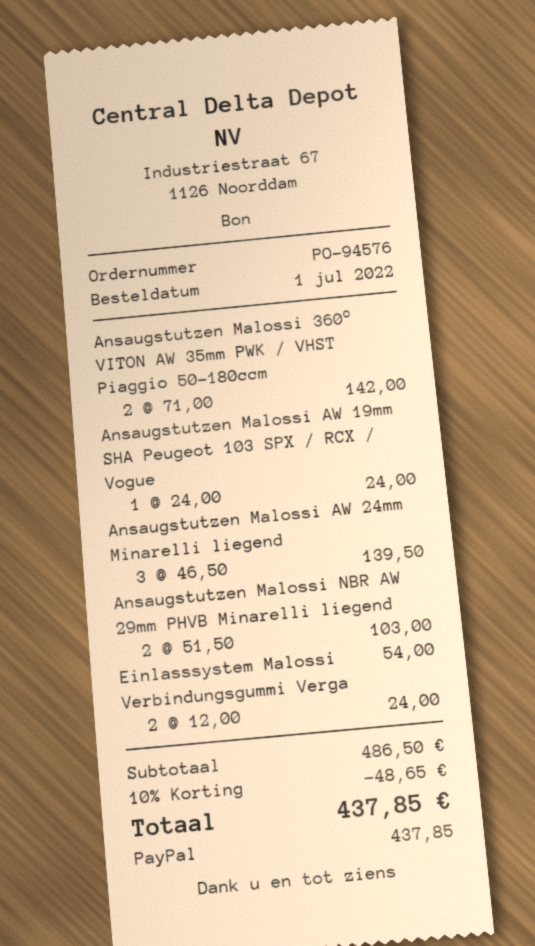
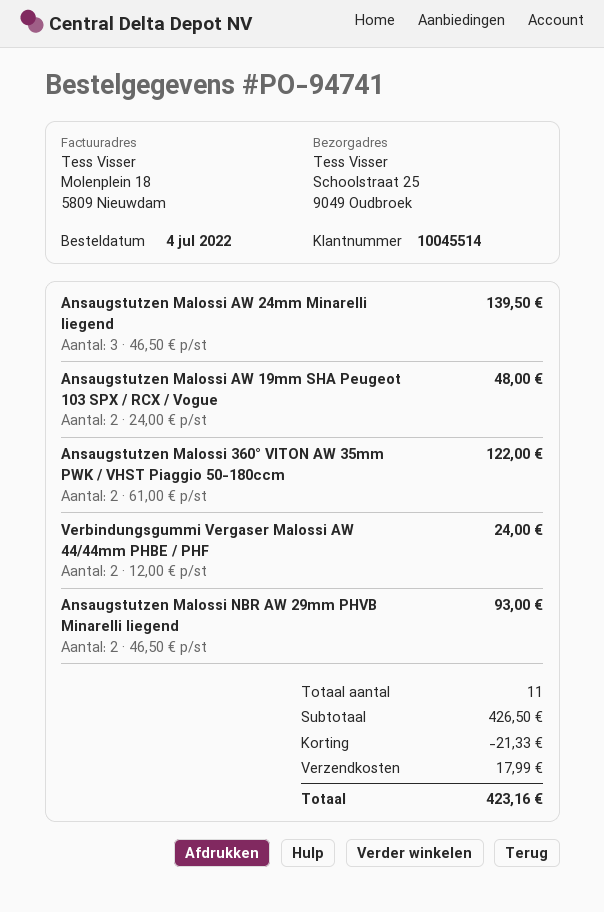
order number: PO-94576 -> PO-94741
order date: 2022-07-01 -> 2022-07-04
Ansaugstutzen Malossi 360° VITON AW 35mm PWK / VHST Piaggio 50-180ccm: 2 x 71.00 = 142.00 -> 2 x 61.00 = 122.00
Ansaugstutzen Malossi AW 19mm SHA Peugeot 103 SPX / RCX / Vogue: 1 x 24.00 = 24.00 -> 2 x 24.00 = 48.00
Ansaugstutzen Malossi NBR AW 29mm PHVB Minarelli liegend: 2 x 51.50 = 103.00 -> 2 x 46.50 = 93.00
Einlasssystem Malossi: 1 x 54.00 = 54.00 -> none
subtotal: 486.50 -> 426.50
discount: 48.65 -> 21.33
shipping: none -> 17.99
total: 437.85 -> 423.16

